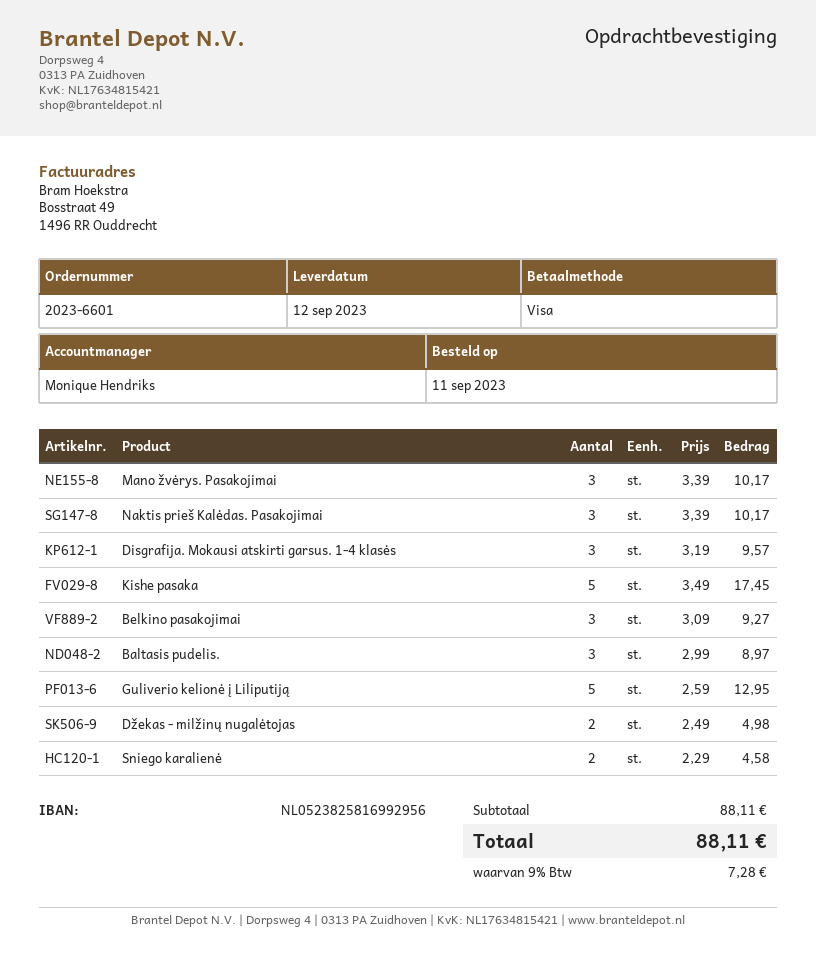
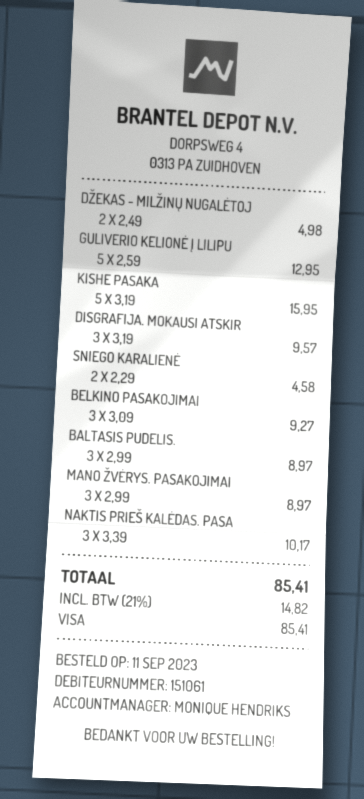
Mano žvėrys. Pasakojimai: 3 x 3.39 = 10.17 -> 3 x 2.99 = 8.97
Kishe pasaka: 5 x 3.49 = 17.45 -> 5 x 3.19 = 15.95
tax: 9% = 7.28 -> 21% = 14.82
total: 88.11 -> 85.41

